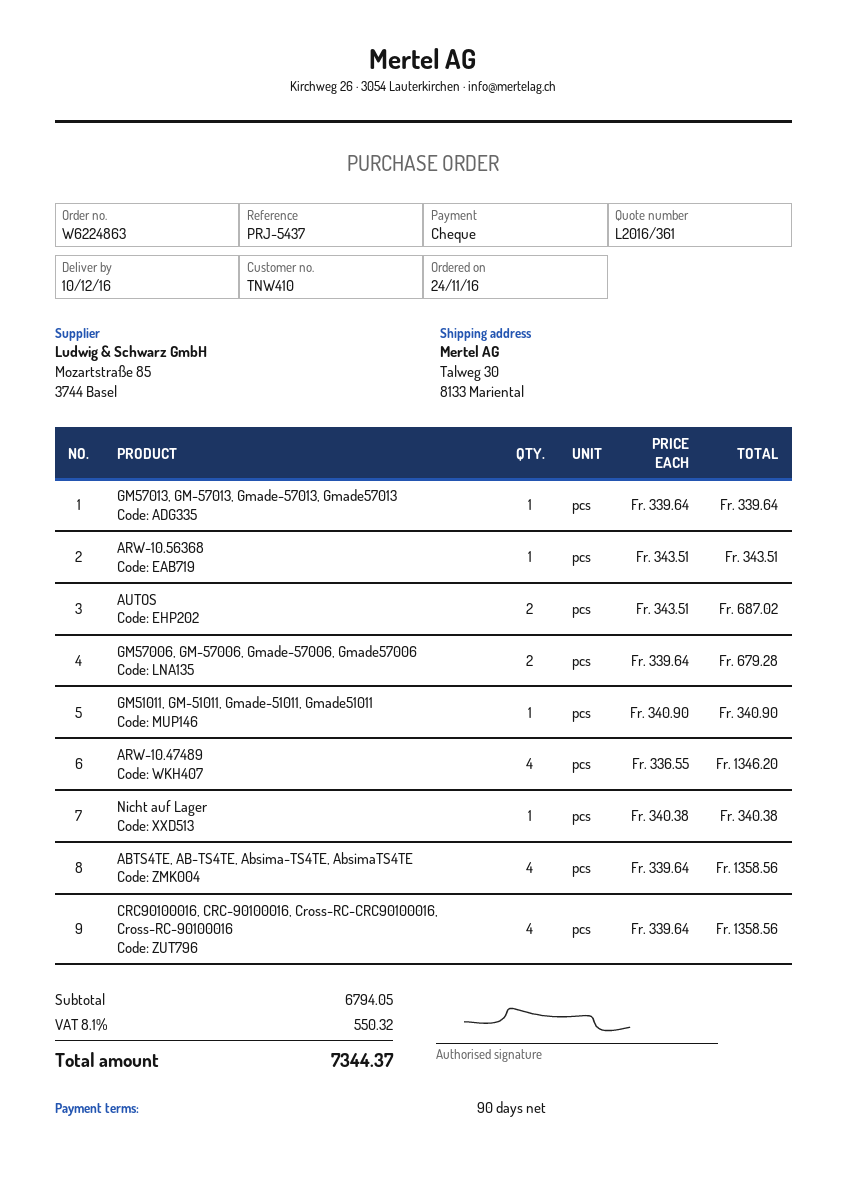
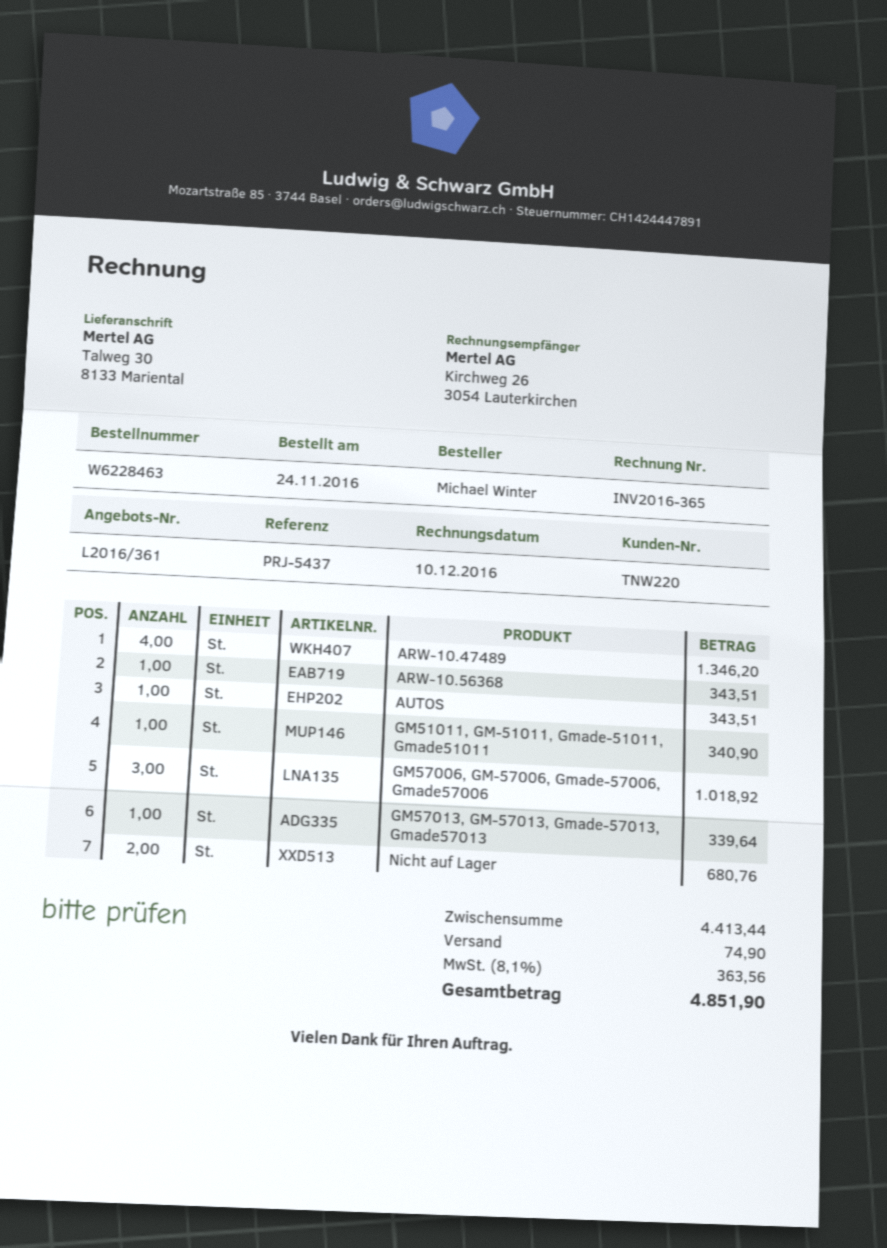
order number: W6224863 -> W6228463
customer number: TNW410 -> TNW220
AUTOS: 2 for 687.02 -> 1 for 343.51
GM57006, GM-57006, Gmade-57006, Gmade57006: 2 for 679.28 -> 3 for 1018.92
Nicht auf Lager: 1 for 340.38 -> 2 for 680.76
ABTS4TE, AB-TS4TE, Absima-TS4TE, AbsimaTS4TE: 4 for 1358.56 -> none
CRC90100016, CRC-90100016, Cross-RC-CRC90100016, Cross-RC-90100016: 4 for 1358.56 -> none
subtotal: 6794.05 -> 4413.44
shipping: none -> 74.90
tax: 8.1% = 550.32 -> 8.1% = 363.56
total: 7344.37 -> 4851.90

